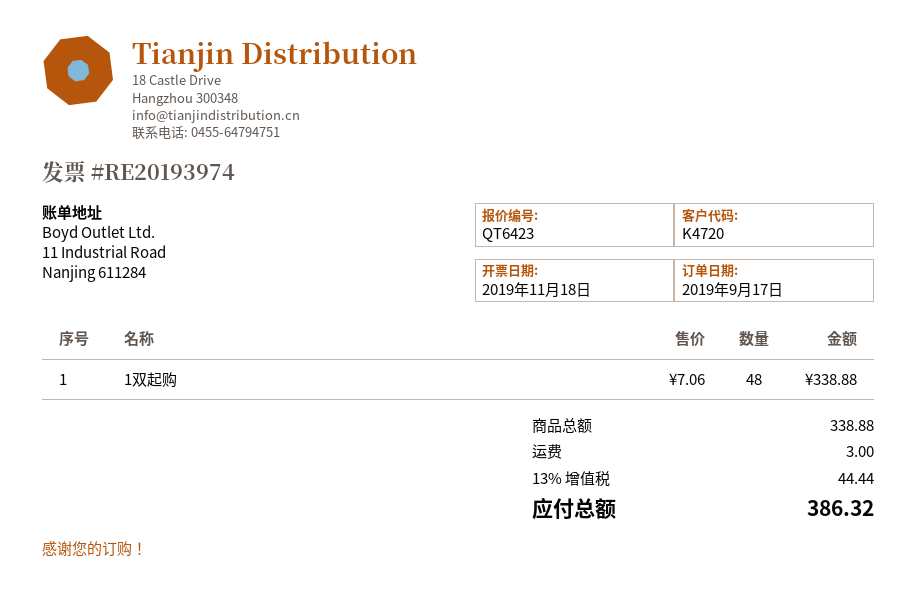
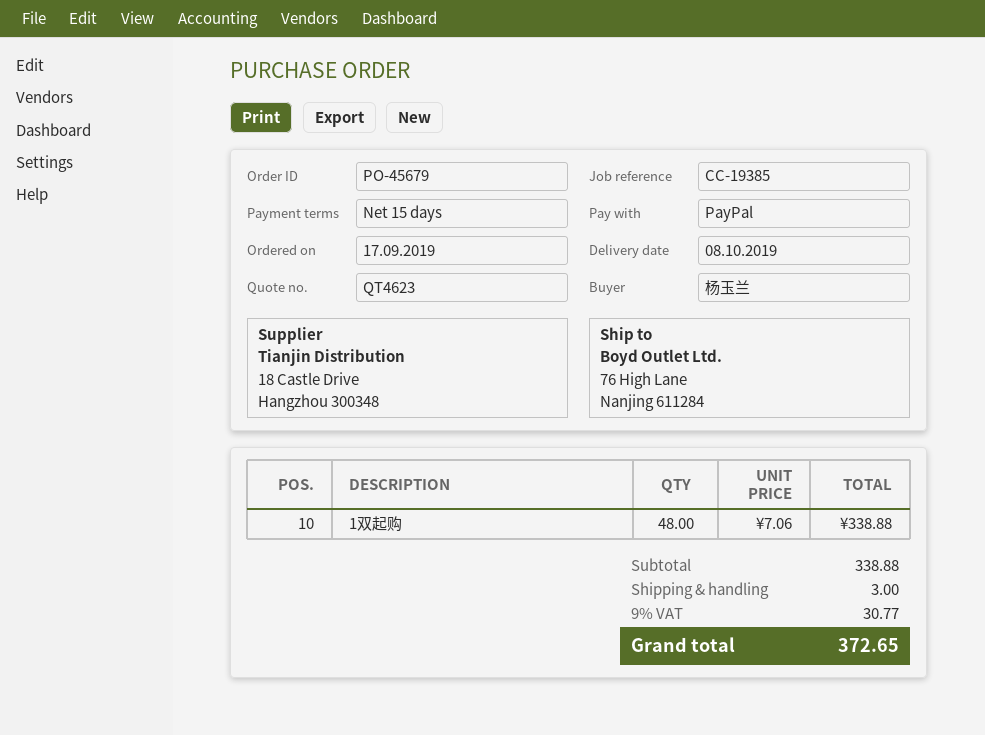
quote number: QT6423 -> QT4623
tax: 13% = 44.44 -> 9% = 30.77
total: 386.32 -> 372.65

